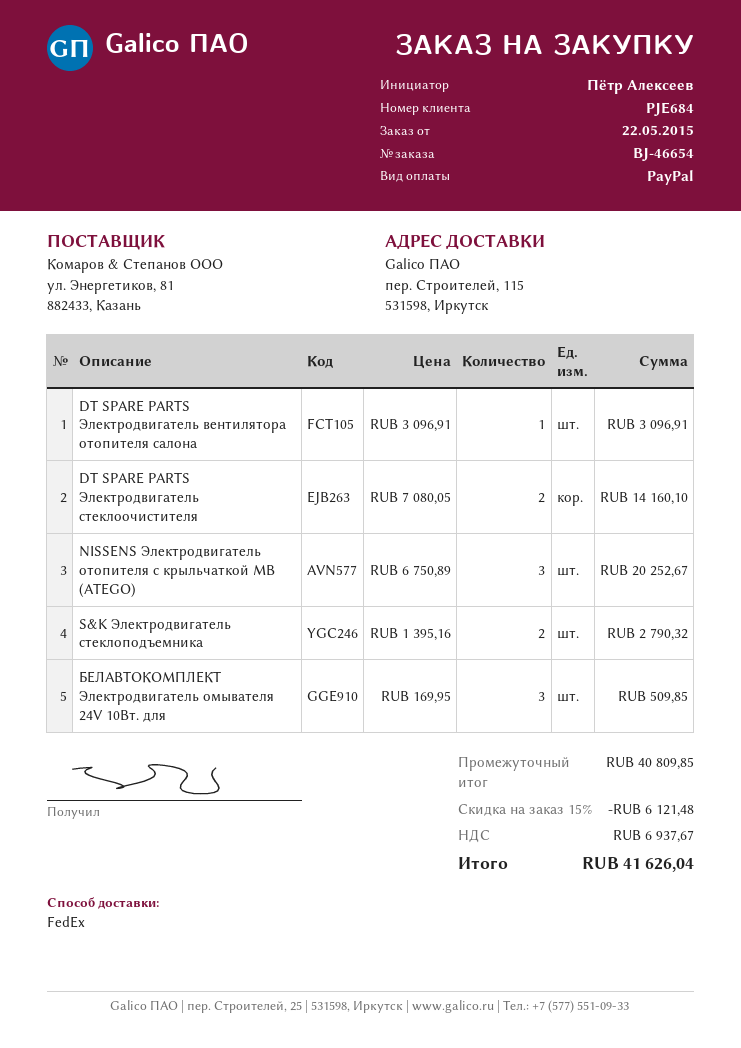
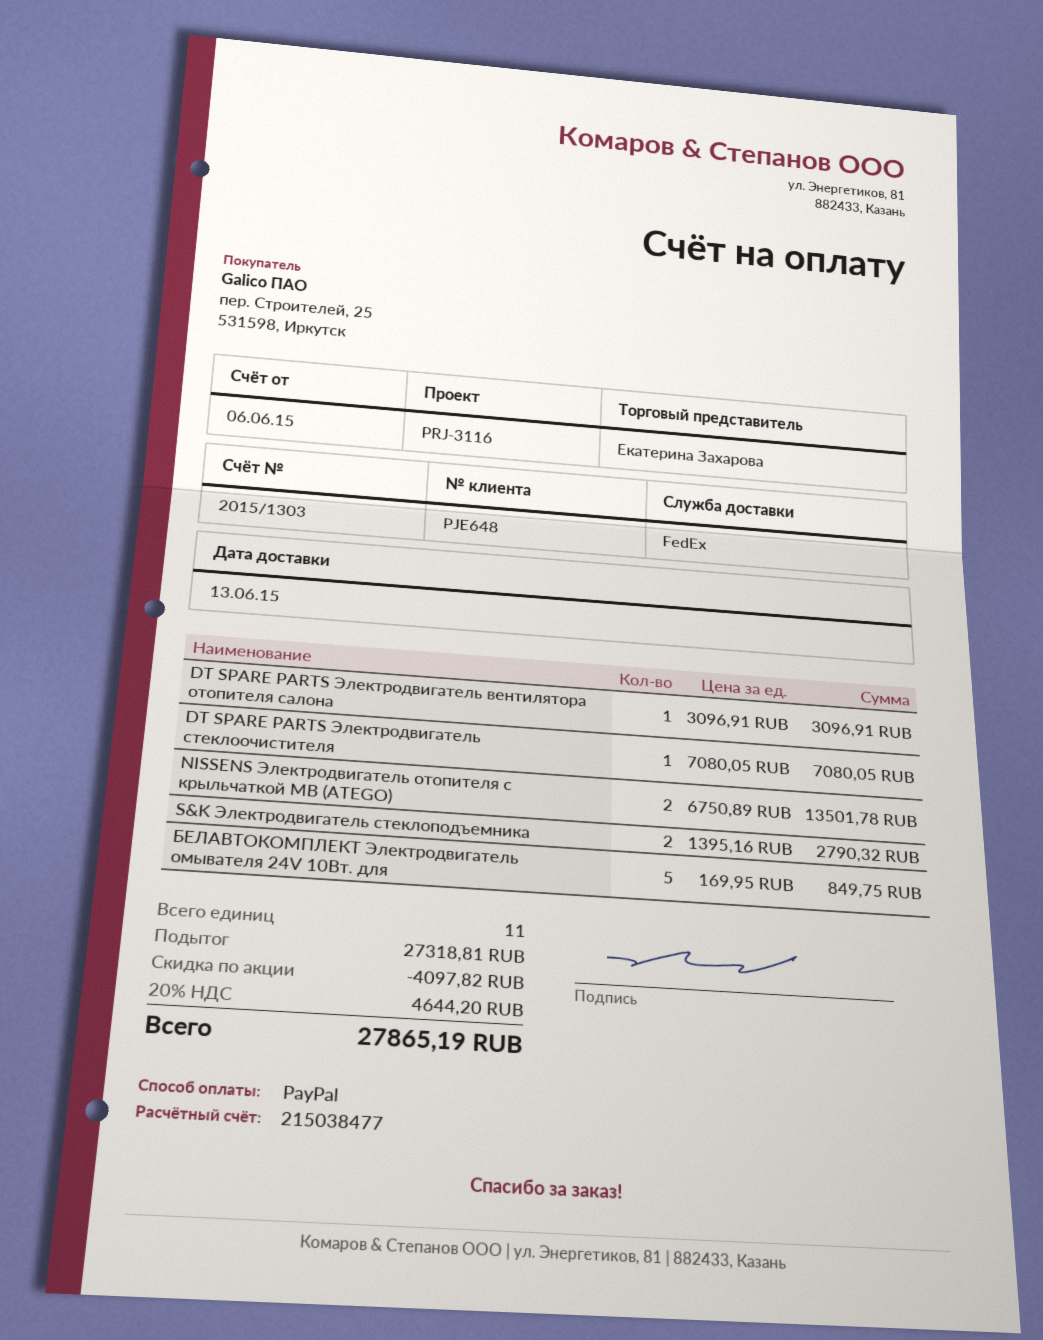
customer number: PJE684 -> PJE648
DT SPARE PARTS Электродвигатель стеклоочистителя: 2 x 7080.05 = 14160.10 -> 1 x 7080.05 = 7080.05
NISSENS Электродвигатель отопителя с крыльчаткой MB (ATEGO): 3 x 6750.89 = 20252.67 -> 2 x 6750.89 = 13501.78
БЕЛАВТОКОМПЛЕКТ Электродвигатель омывателя 24V 10Вт. для: 3 x 169.95 = 509.85 -> 5 x 169.95 = 849.75
subtotal: 40809.85 -> 27318.81
discount: 6121.48 -> 4097.82
tax: 6937.67 -> 4644.20
total: 41626.04 -> 27865.19

